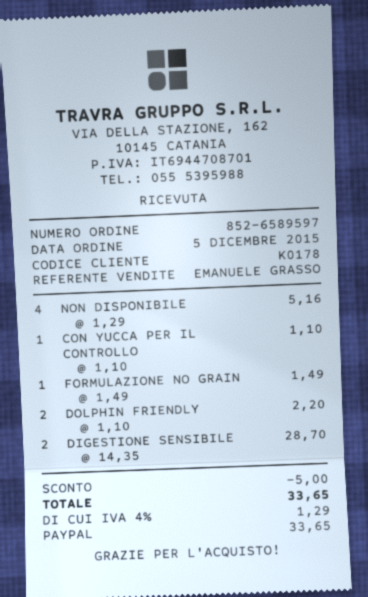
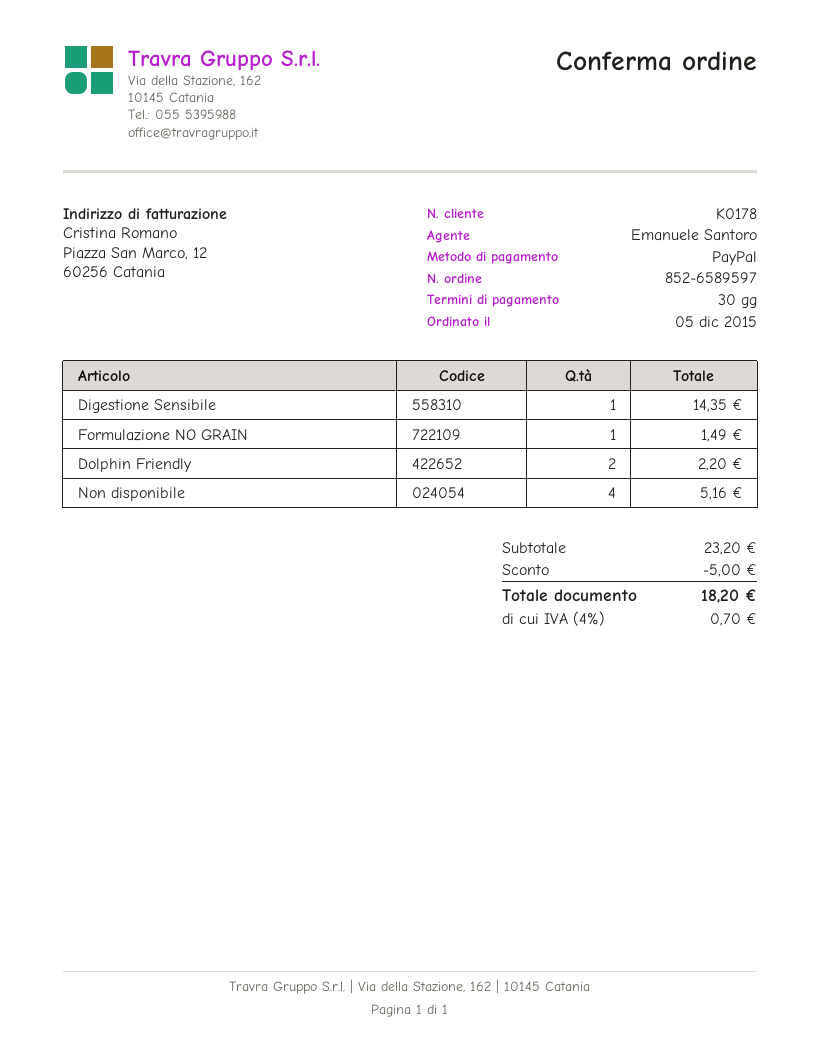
sales rep: EMANUELE GRASSO -> Emanuele Santoro
CON YUCCA PER IL CONTROLLO: 1 for 1.10 -> none
DIGESTIONE SENSIBILE: 2 for 28.70 -> 1 for 14.35
tax: 4% = 1.29 -> 4% = 0.70
total: 33.65 -> 18.20

